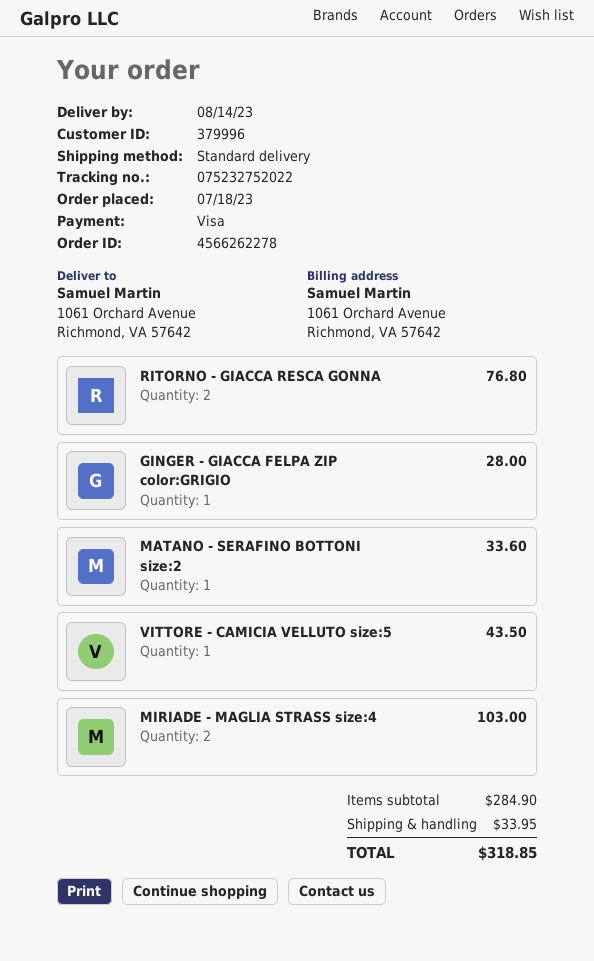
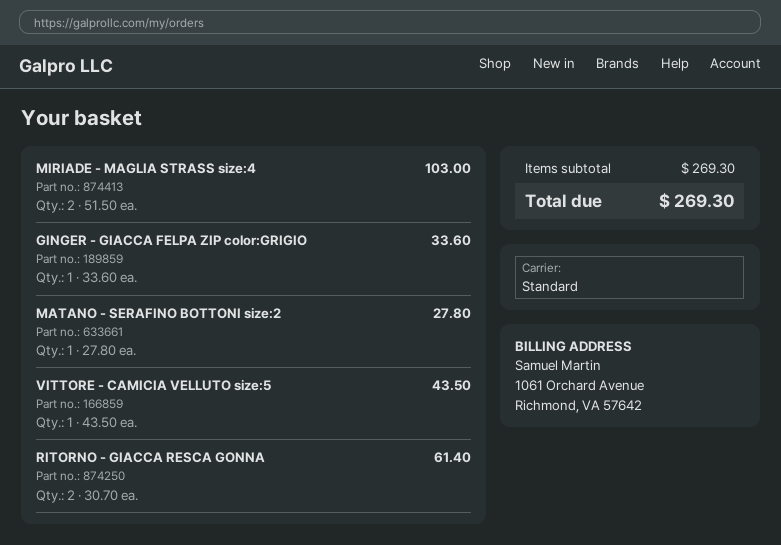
RITORNO - GIACCA RESCA GONNA: 2 for 76.80 -> 2 for 61.40
GINGER - GIACCA FELPA ZIP color:GRIGIO: 1 for 28.00 -> 1 for 33.60
MATANO - SERAFINO BOTTONI size:2: 1 for 33.60 -> 1 for 27.80
subtotal: 284.90 -> 269.30
shipping: 33.95 -> none
total: 318.85 -> 269.30

